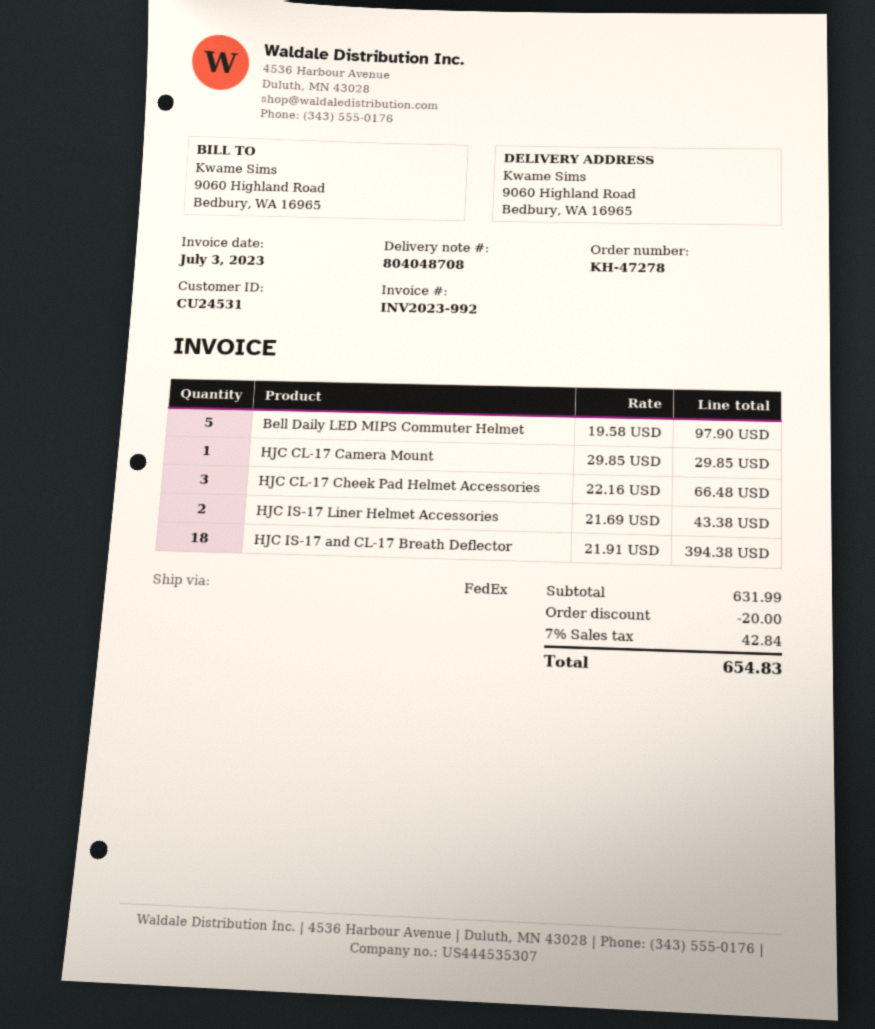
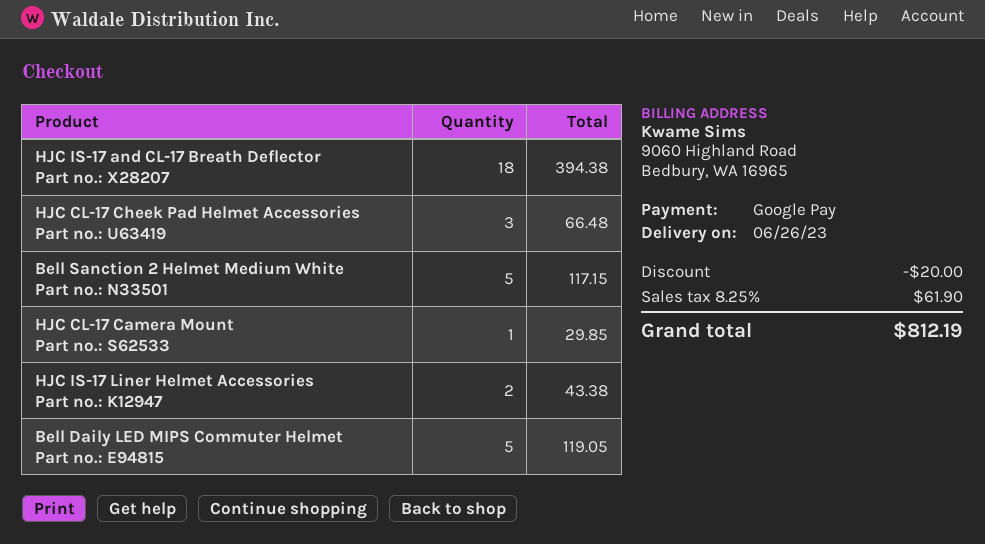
Bell Daily LED MIPS Commuter Helmet: 5 for 97.90 -> 5 for 119.05
Bell Sanction 2 Helmet Medium White: none -> 5 for 117.15
tax: 7% = 42.84 -> 8.25% = 61.90
total: 654.83 -> 812.19

